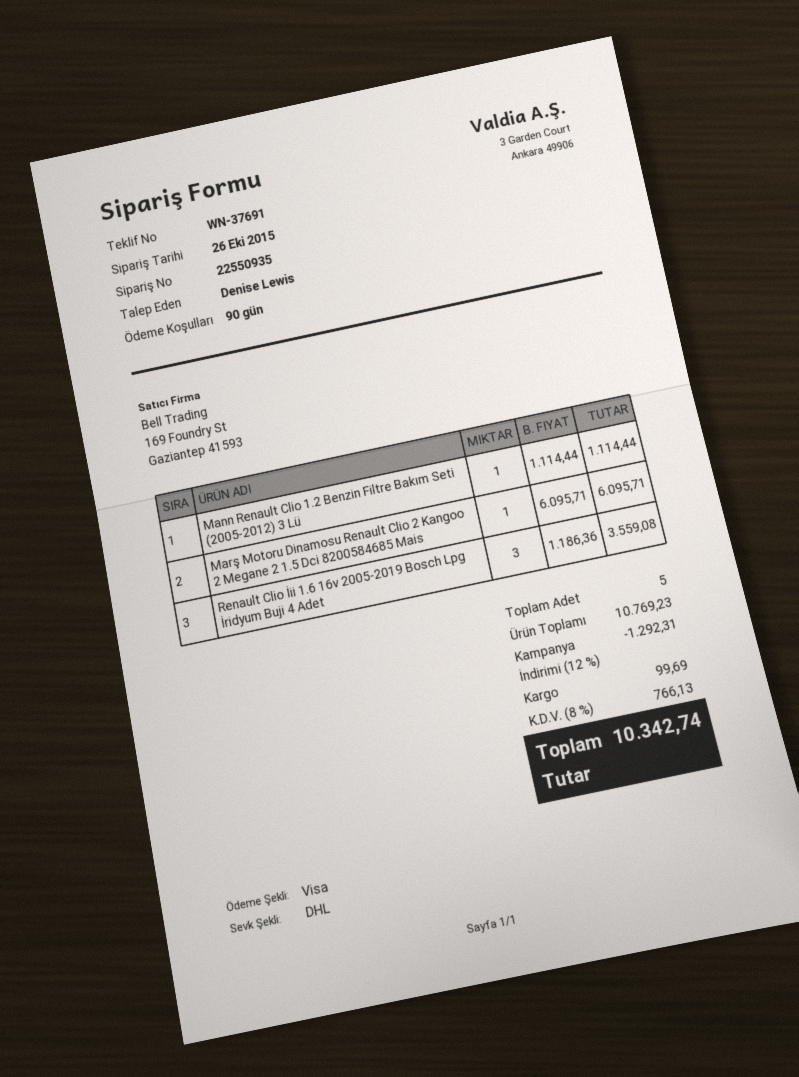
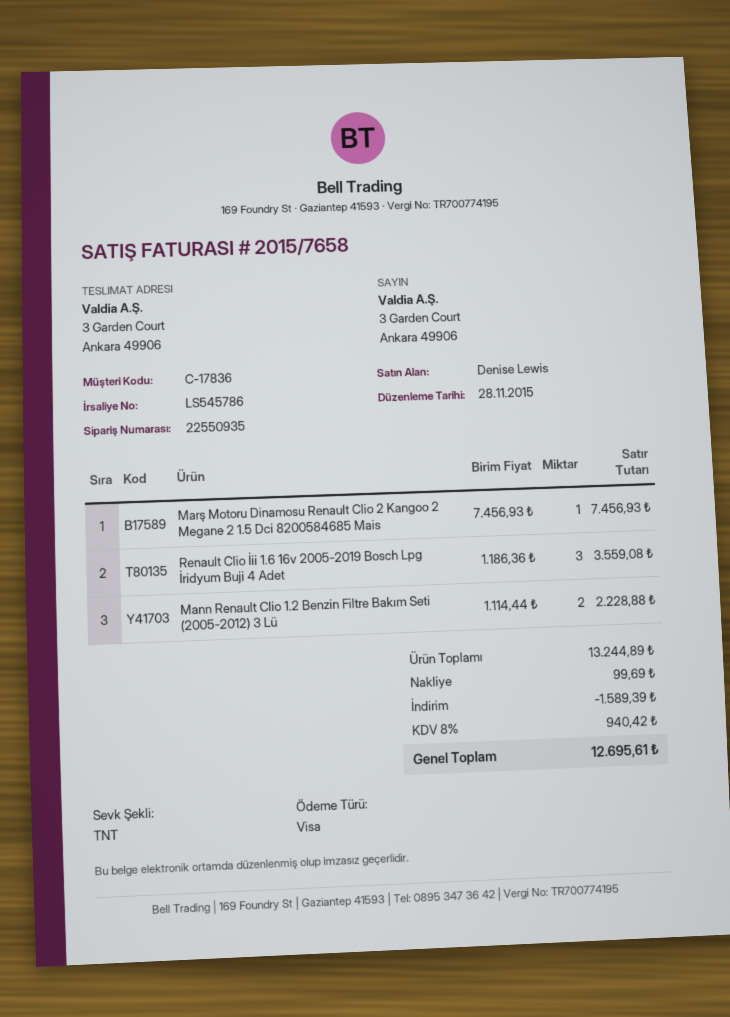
shipping method: DHL -> TNT
Mann Renault Clio 1.2 Benzin Filtre Bakım Seti (2005-2012) 3 Lü: 1 x 1114.44 = 1114.44 -> 2 x 1114.44 = 2228.88
Marş Motoru Dinamosu Renault Clio 2 Kangoo 2 Megane 2 1.5 Dci 8200584685 Mais: 1 x 6095.71 = 6095.71 -> 1 x 7456.93 = 7456.93
subtotal: 10769.23 -> 13244.89
discount: 1292.31 -> 1589.39
tax: 8% = 766.13 -> 8% = 940.42
total: 10342.74 -> 12695.61

